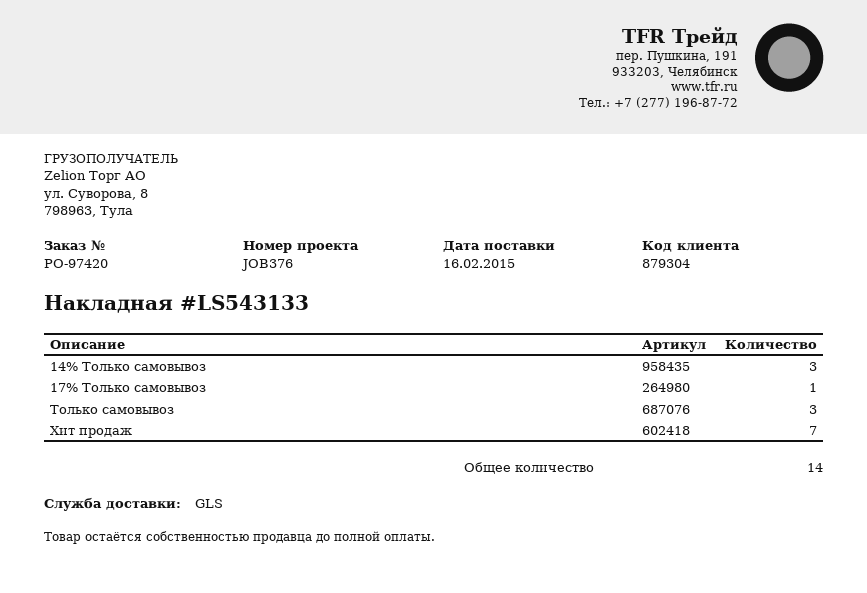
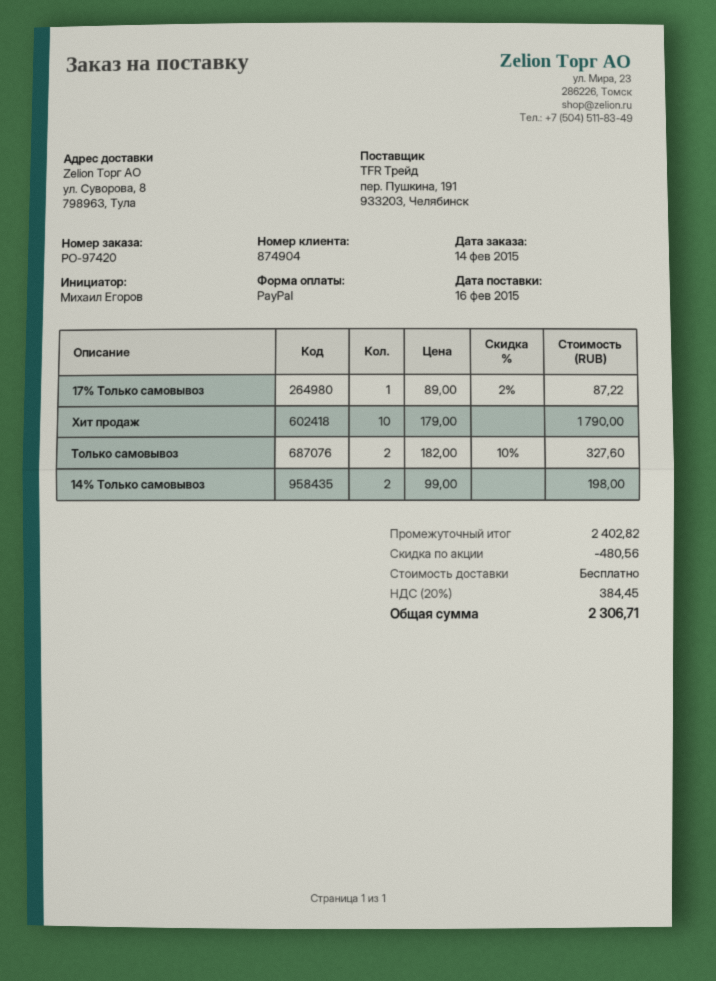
customer number: 879304 -> 874904
14% Только самовывоз: 3 -> 2
Только самовывоз: 3 -> 2
Хит продаж: 7 -> 10

